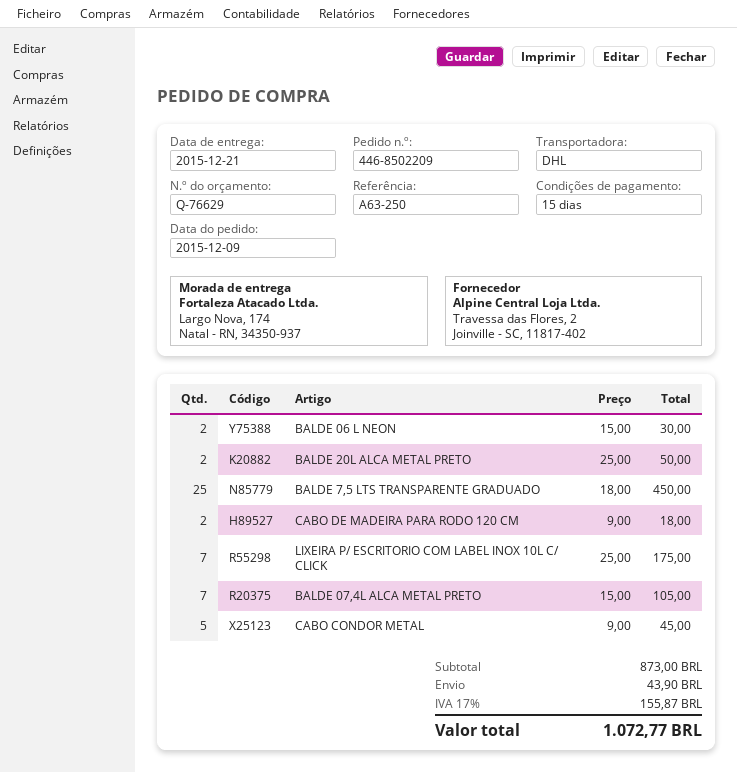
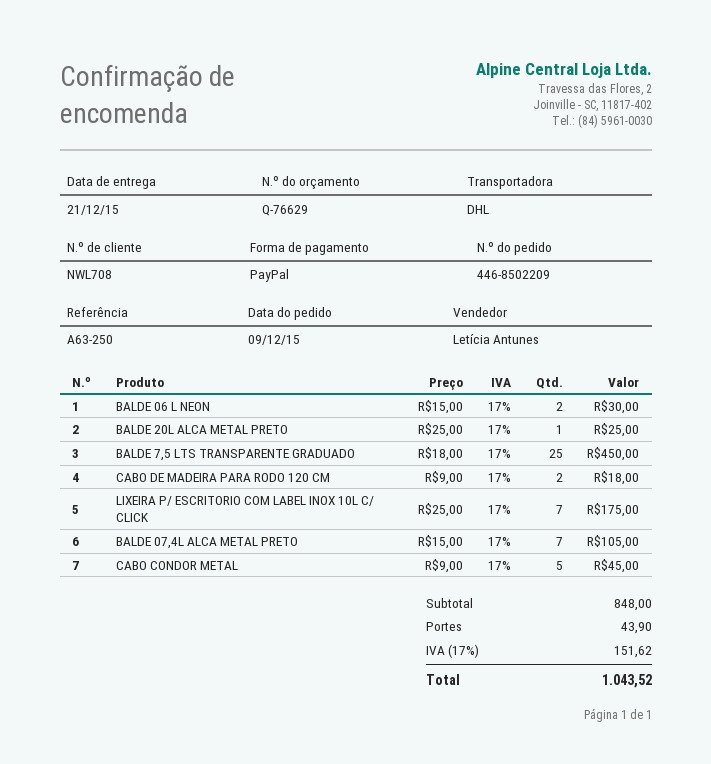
BALDE 20L ALCA METAL PRETO: 2 x 25.00 = 50.00 -> 1 x 25.00 = 25.00
subtotal: 873.00 -> 848.00
tax: 17% = 155.87 -> 17% = 151.62
total: 1072.77 -> 1043.52

